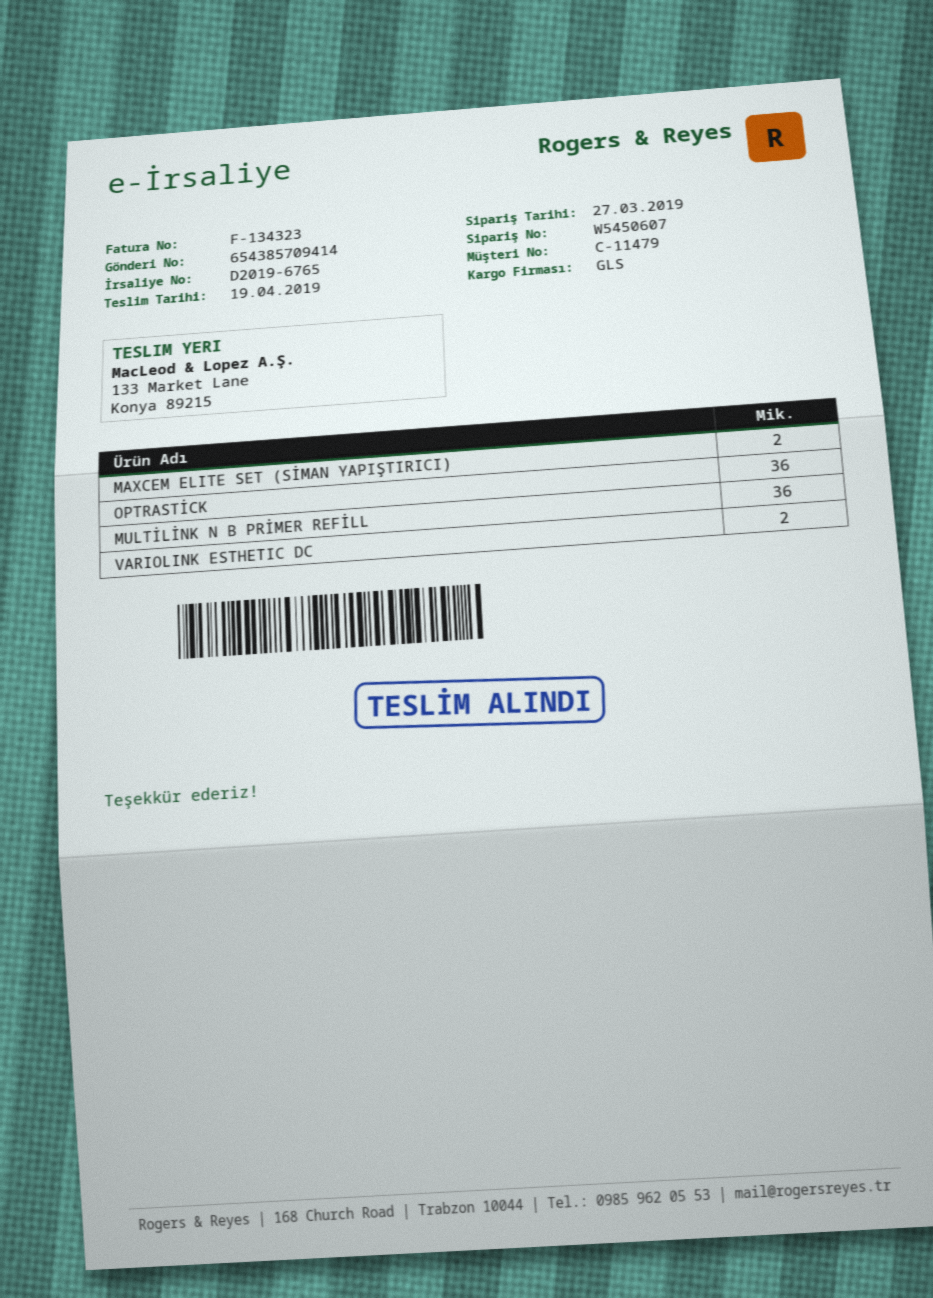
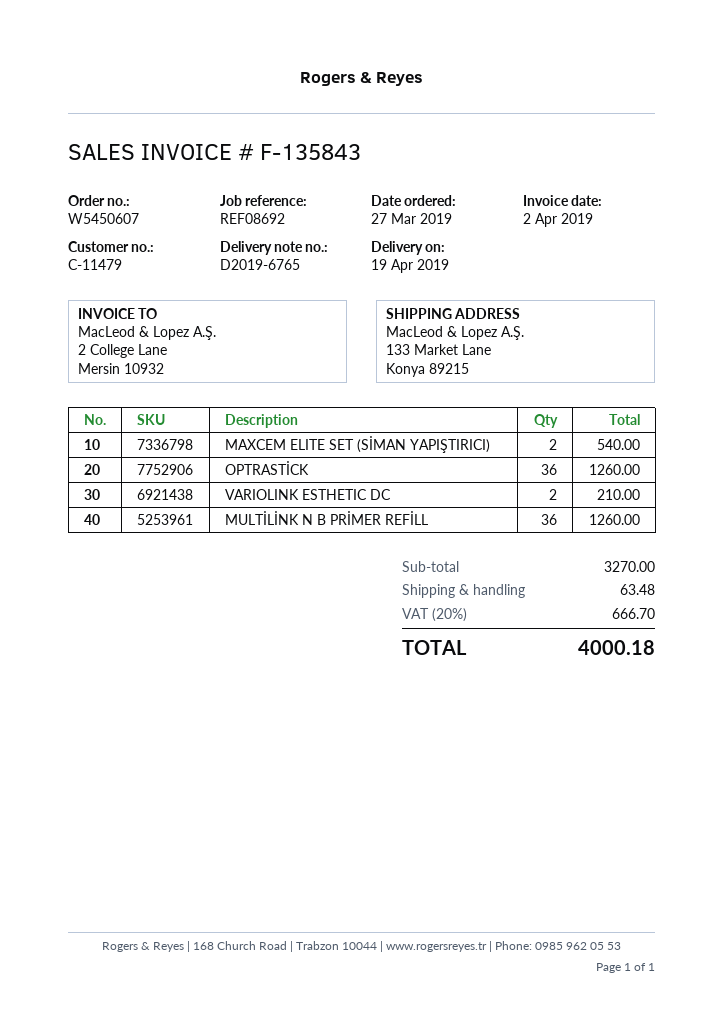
invoice number: F-134323 -> F-135843

